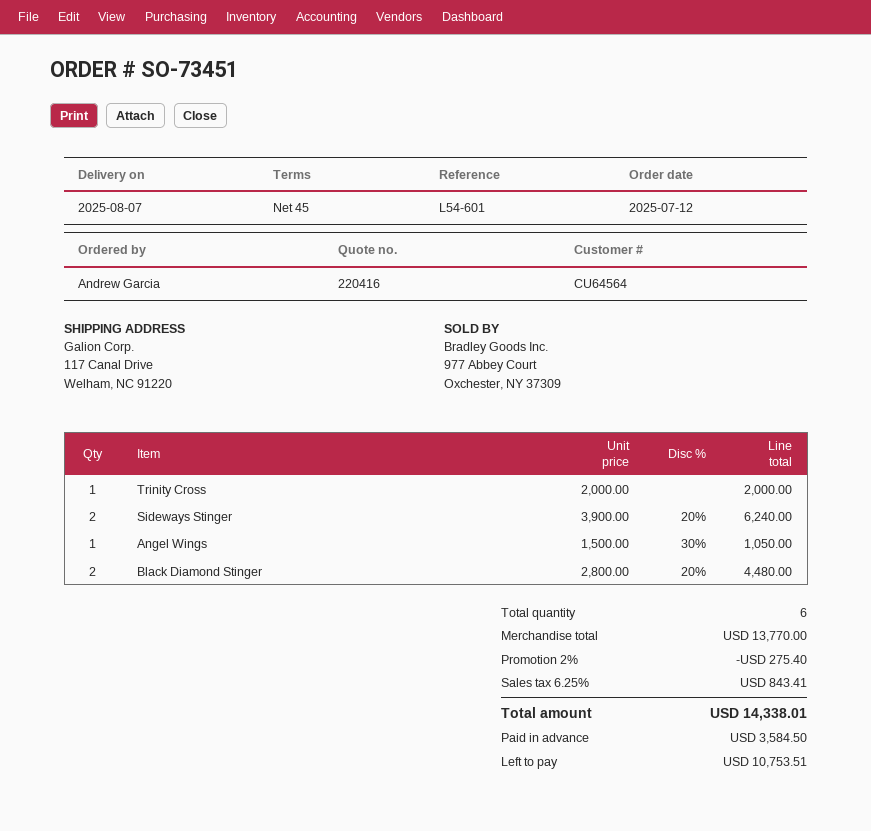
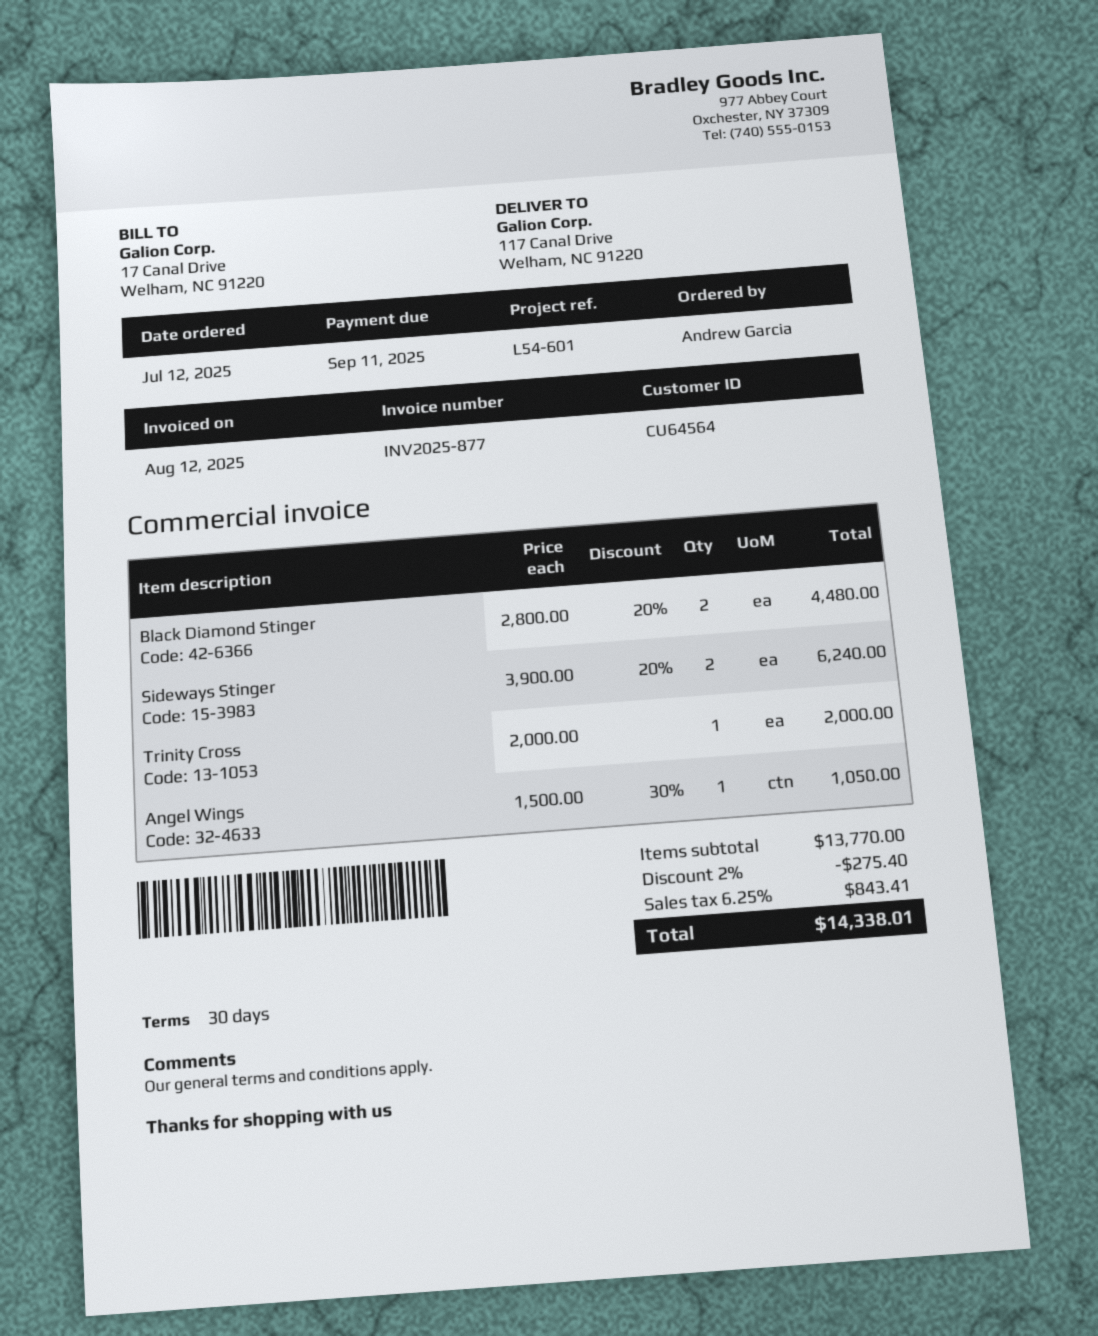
payment terms: 45 days -> 30 days

